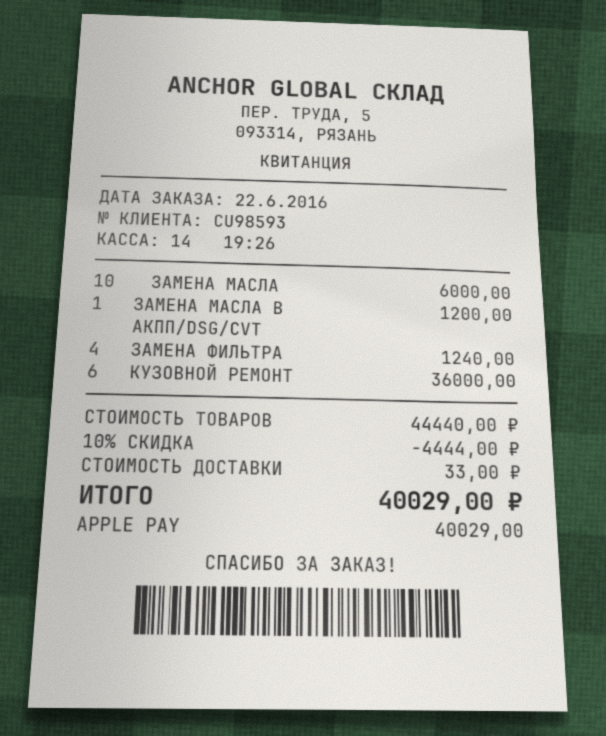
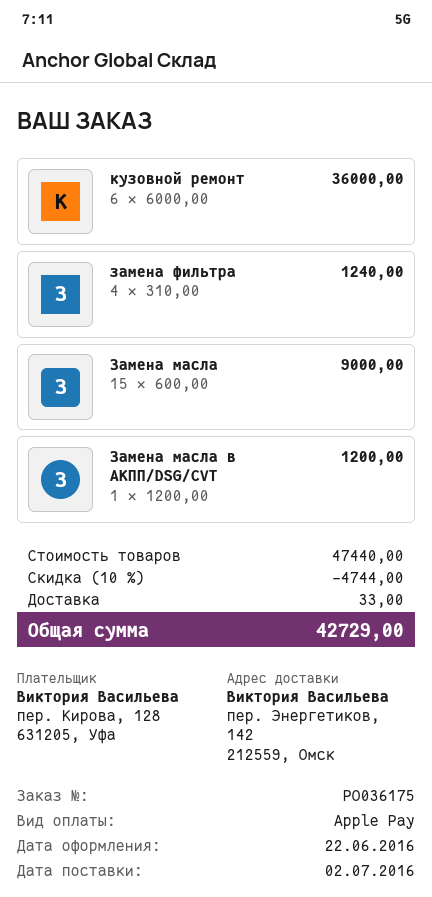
ЗАМЕНА МАСЛА: 10 for 6000.00 -> 15 for 9000.00
subtotal: 44440.00 -> 47440.00
discount: 10% = 4444.00 -> 10% = 4744.00
total: 40029.00 -> 42729.00

